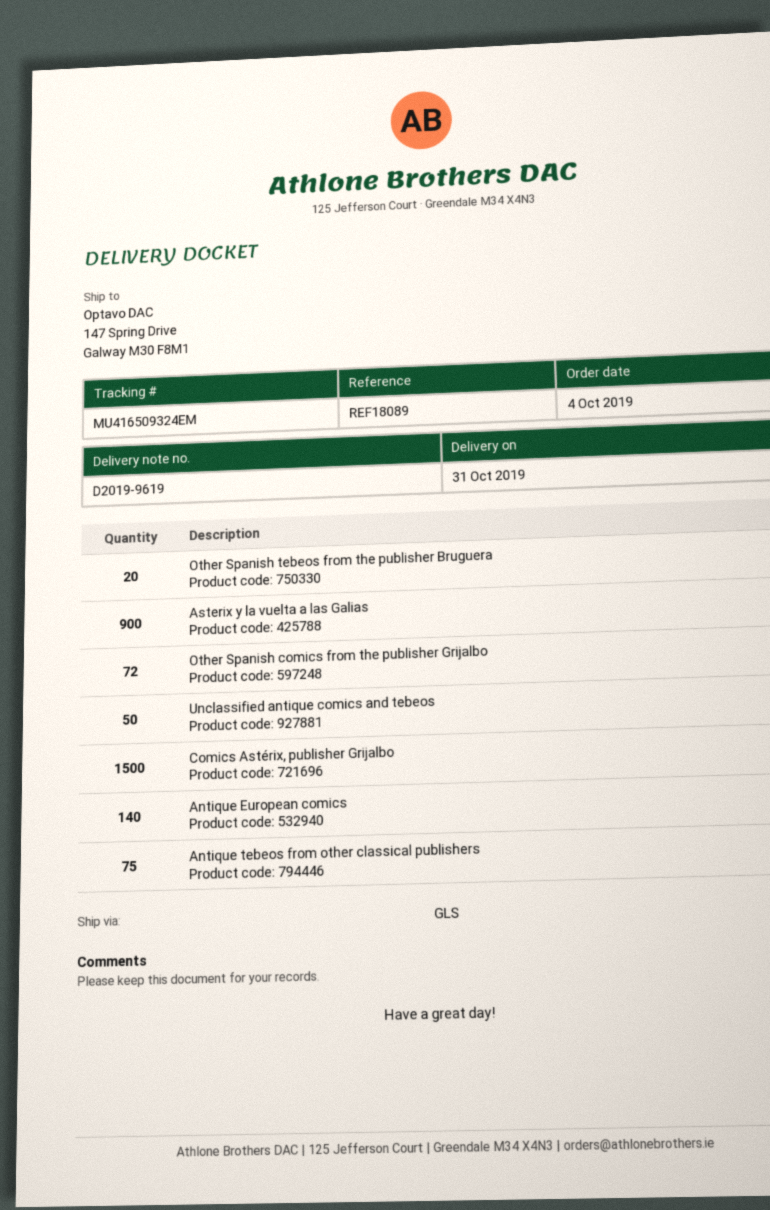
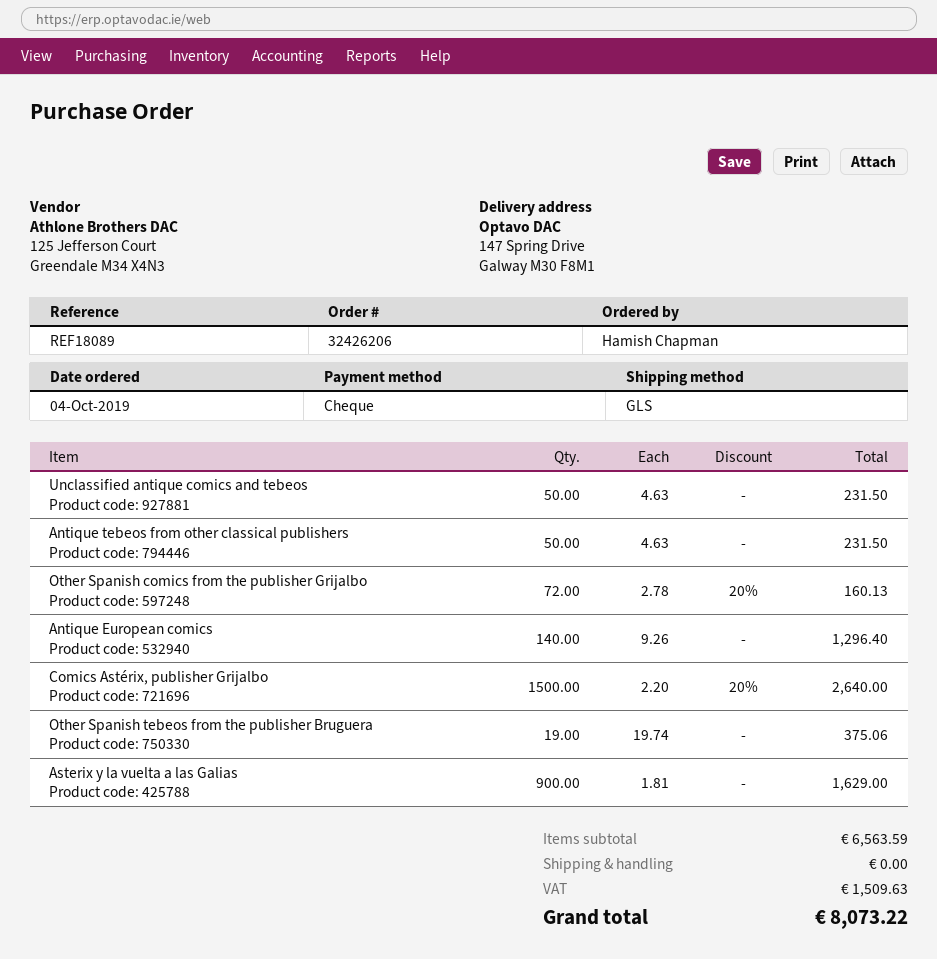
Other Spanish tebeos from the publisher Bruguera: 20 -> 19
Antique tebeos from other classical publishers: 75 -> 50

